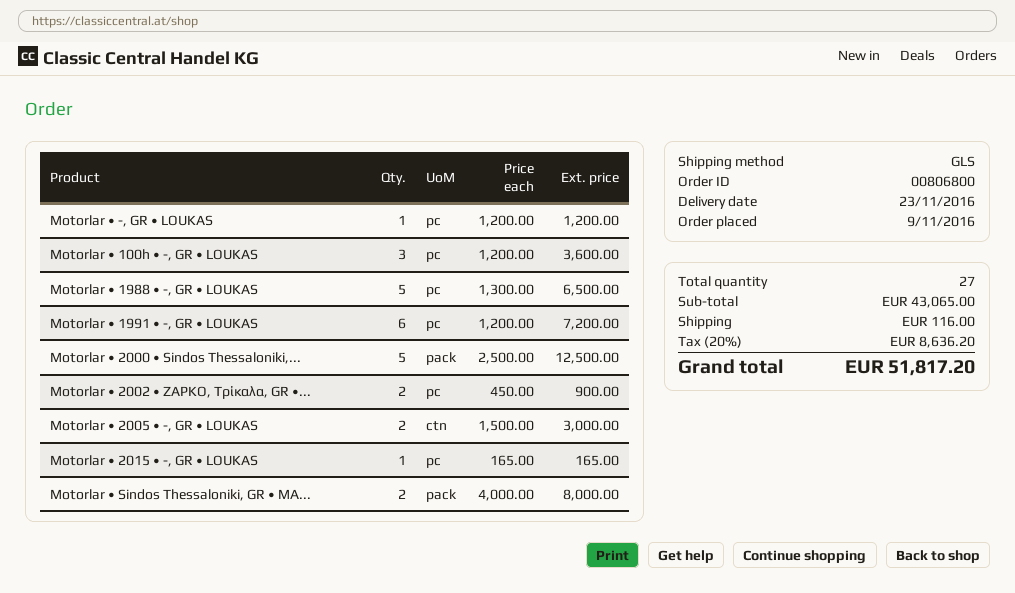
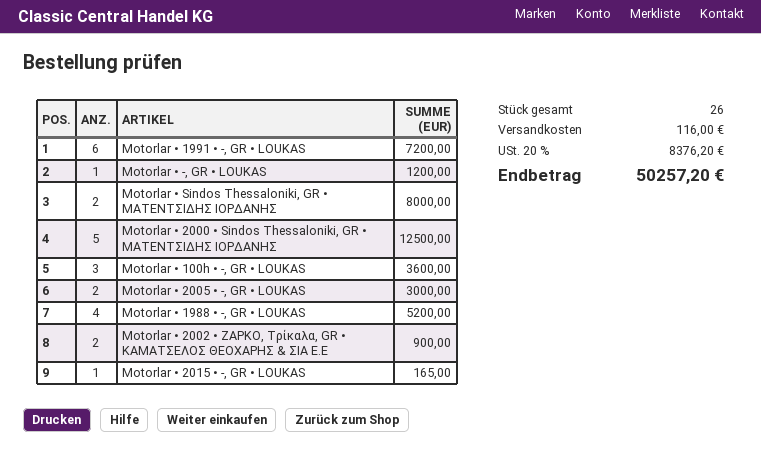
Motorlar • 1988 • -, GR • LOUKAS: 5 for 6500.00 -> 4 for 5200.00
total quantity: 27 -> 26
tax: 20% = 8636.20 -> 20% = 8376.20
total: 51817.20 -> 50257.20

